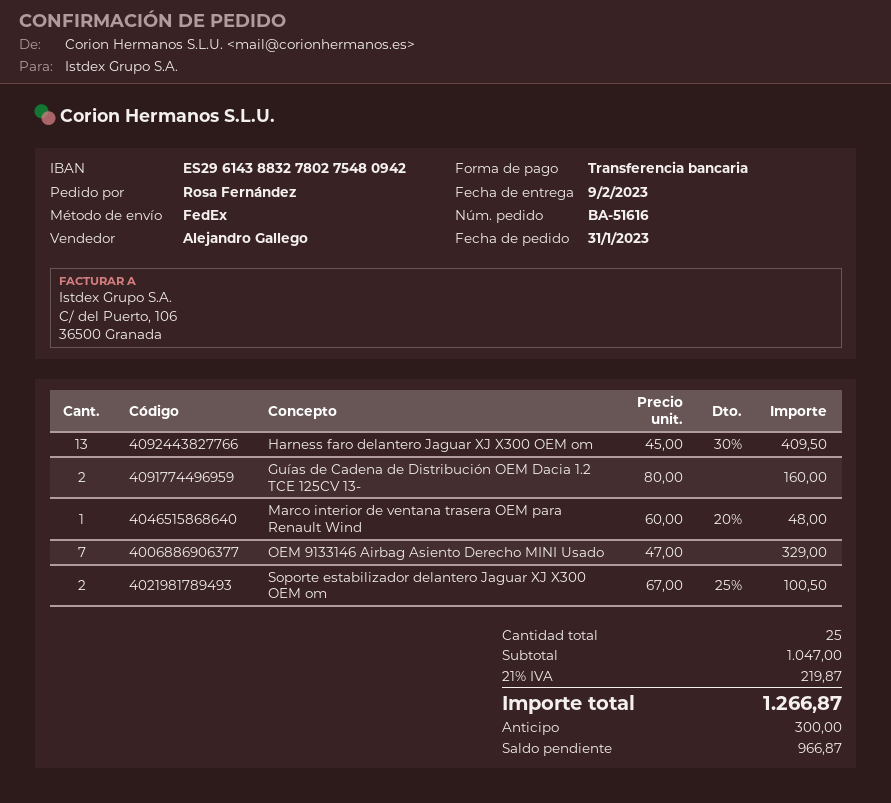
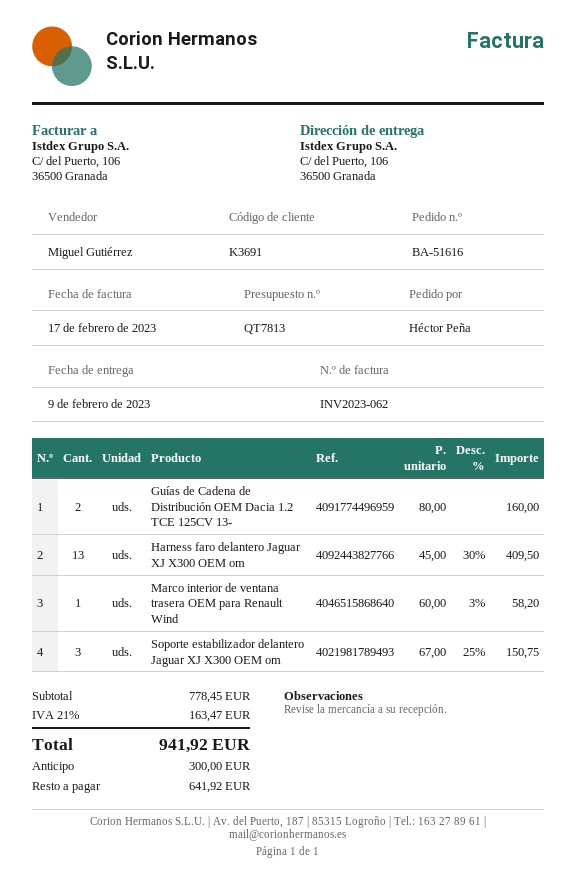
ordered by: Rosa Fernández -> Héctor Peña
sales rep: Alejandro Gallego -> Miguel Gutiérrez
Marco interior de ventana trasera OEM para Renault Wind: 1 x 60.00 - 20% = 48.00 -> 1 x 60.00 - 3% = 58.20
OEM 9133146 Airbag Asiento Derecho MINI Usado: 7 x 47.00 = 329.00 -> none
Soporte estabilizador delantero Jaguar XJ X300 OEM om: 2 x 67.00 - 25% = 100.50 -> 3 x 67.00 - 25% = 150.75
subtotal: 1047.00 -> 778.45
tax: 21% = 219.87 -> 21% = 163.47
total: 1266.87 -> 941.92
balance: 966.87 -> 641.92

